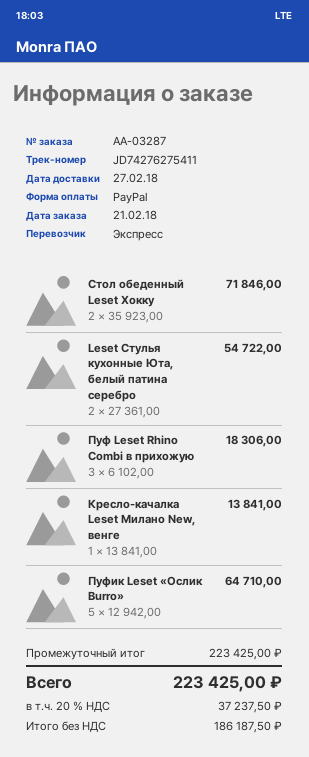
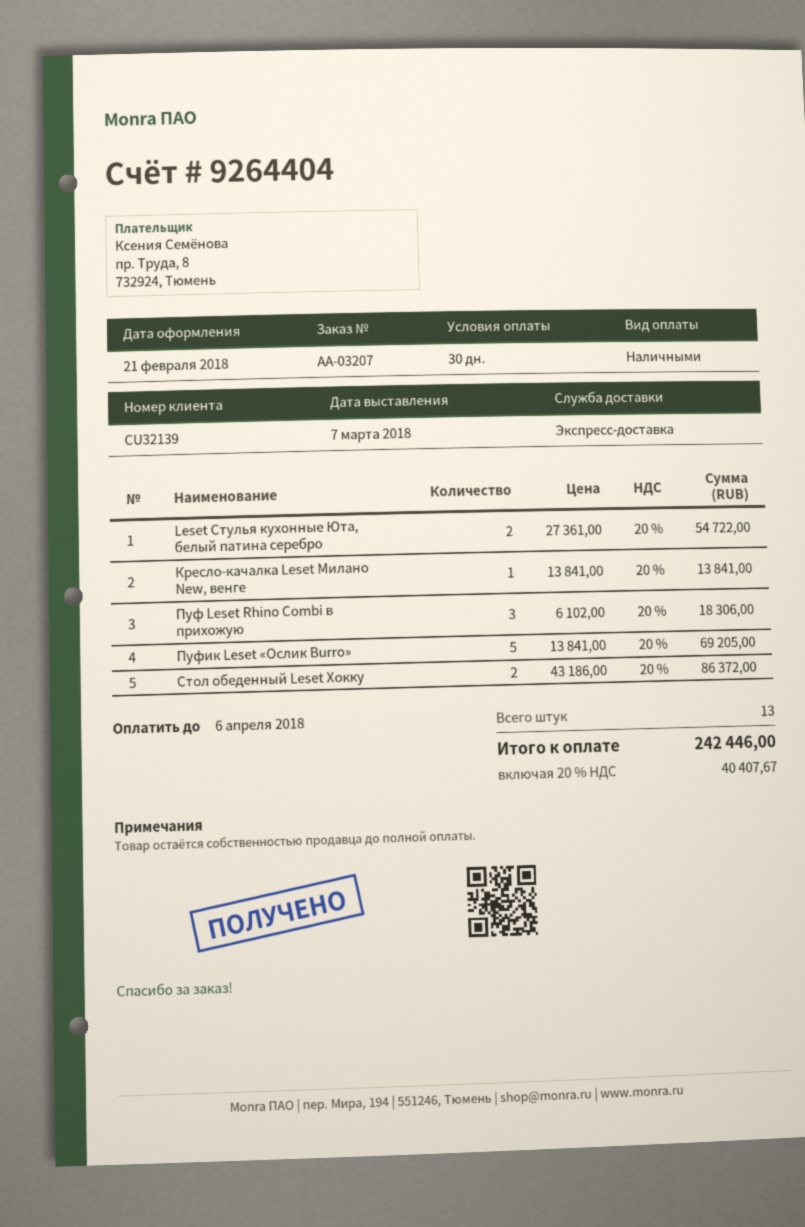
order number: AA-03287 -> AA-03207
payment method: PayPal -> cash
Стол обеденный Leset Хокку: 2 x 35923.00 = 71846.00 -> 2 x 43186.00 = 86372.00
Пуфик Leset «Ослик Burro»: 5 x 12942.00 = 64710.00 -> 5 x 13841.00 = 69205.00
tax: 20% = 37237.50 -> 20% = 40407.67
total: 223425.00 -> 242446.00

